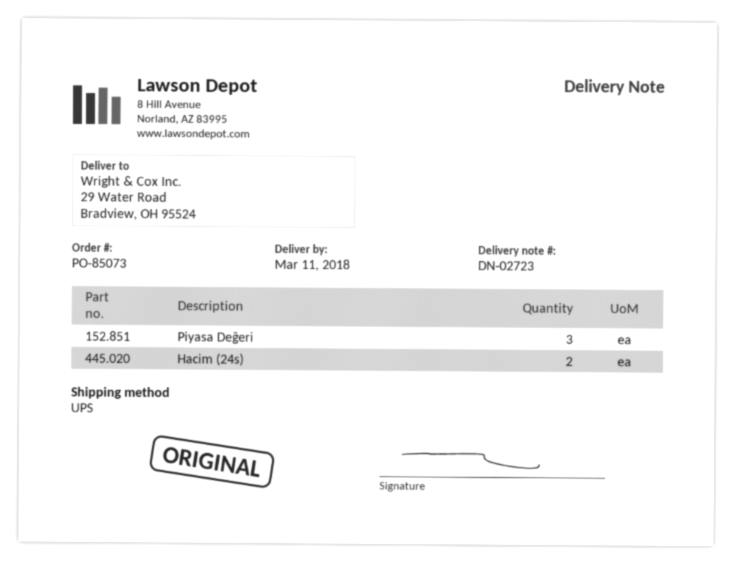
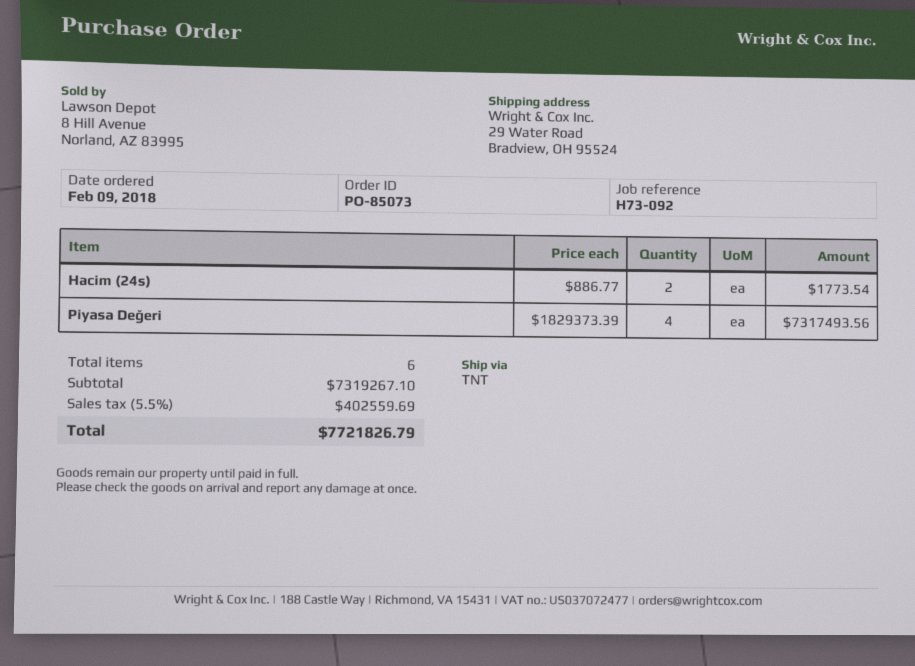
shipping method: UPS -> TNT
Piyasa Değeri: 3 -> 4

